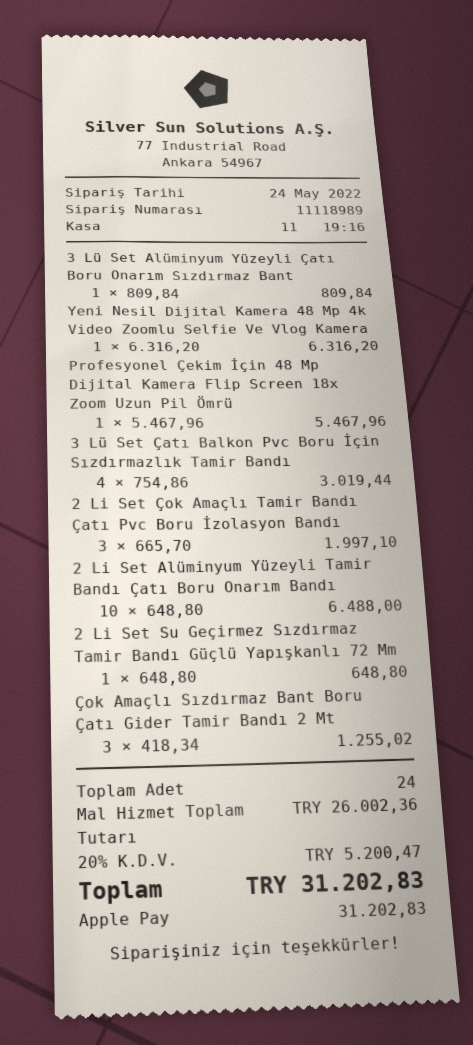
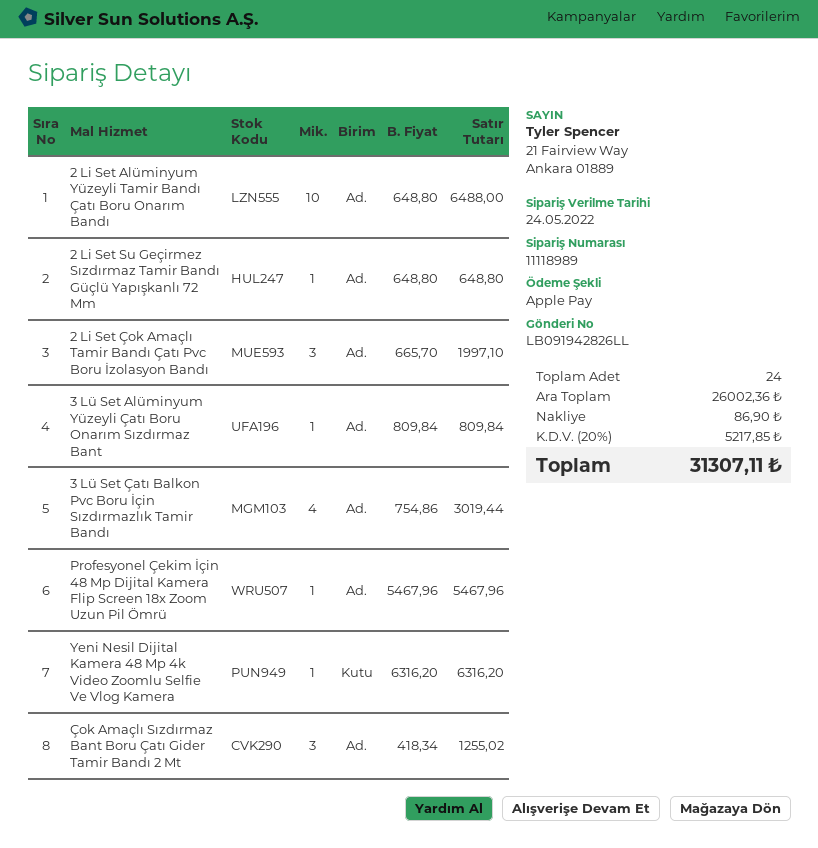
shipping: none -> 86.90
tax: 20% = 5200.47 -> 20% = 5217.85
total: 31202.83 -> 31307.11

